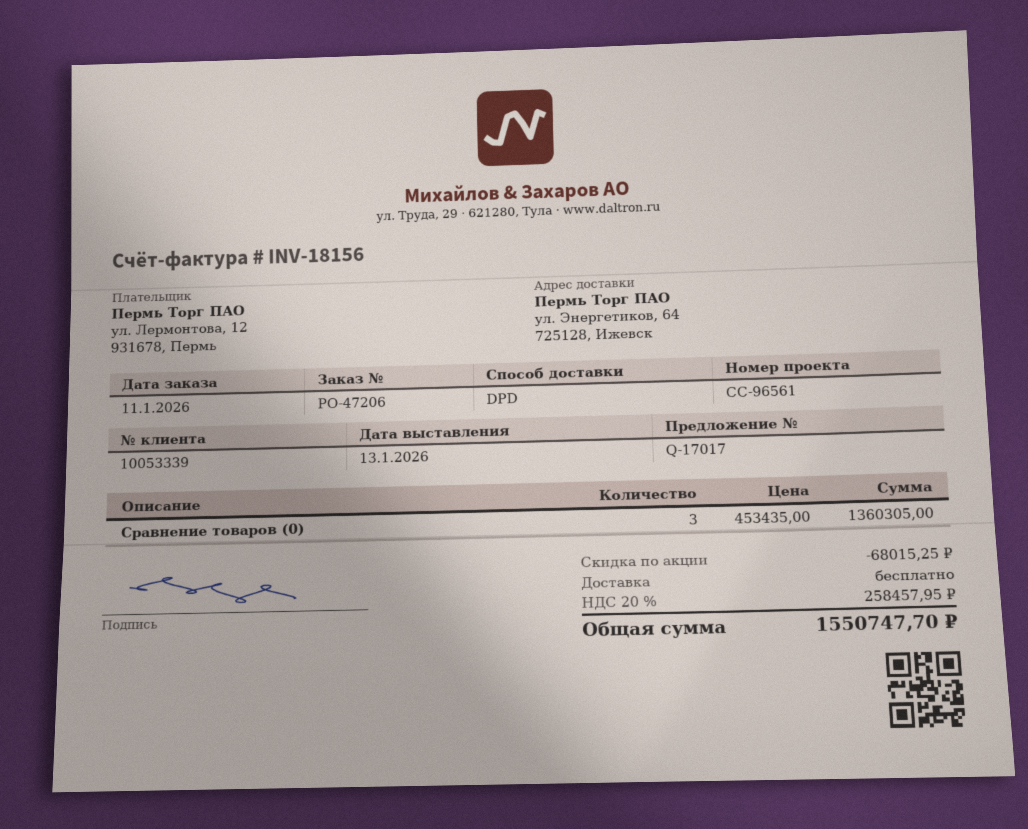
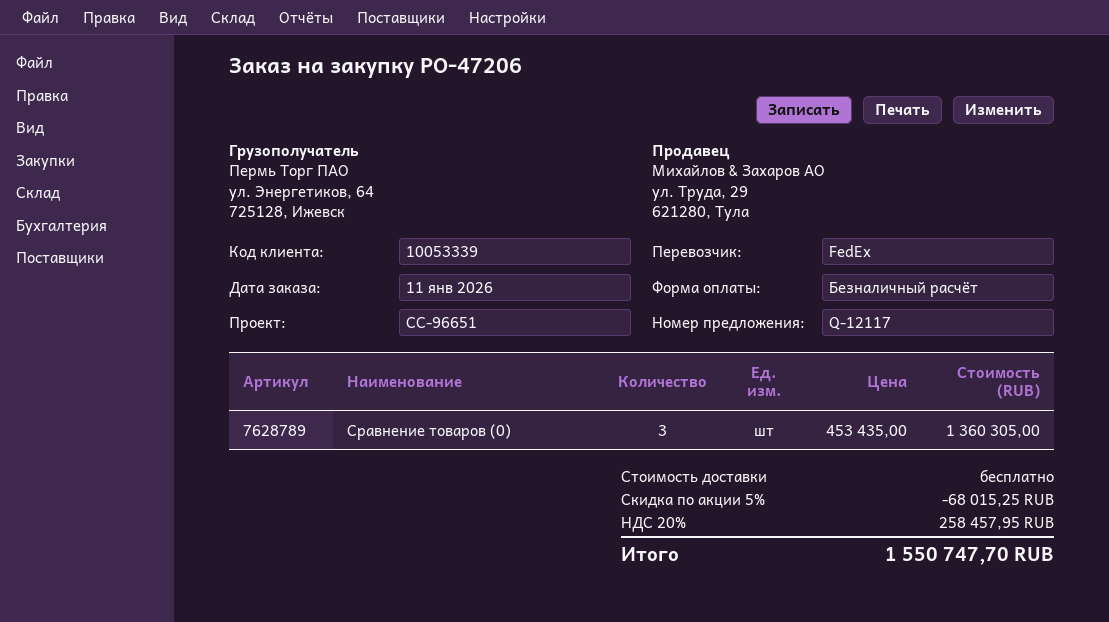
quote number: Q-17017 -> Q-12117
reference: CC-96561 -> CC-96651
shipping method: DPD -> FedEx

